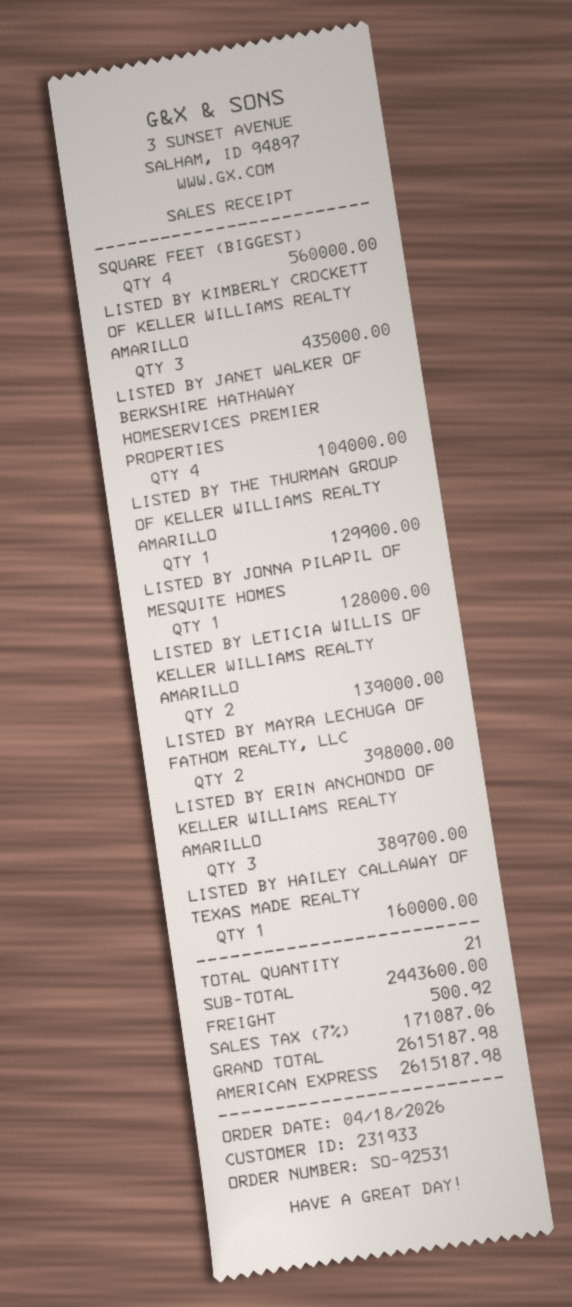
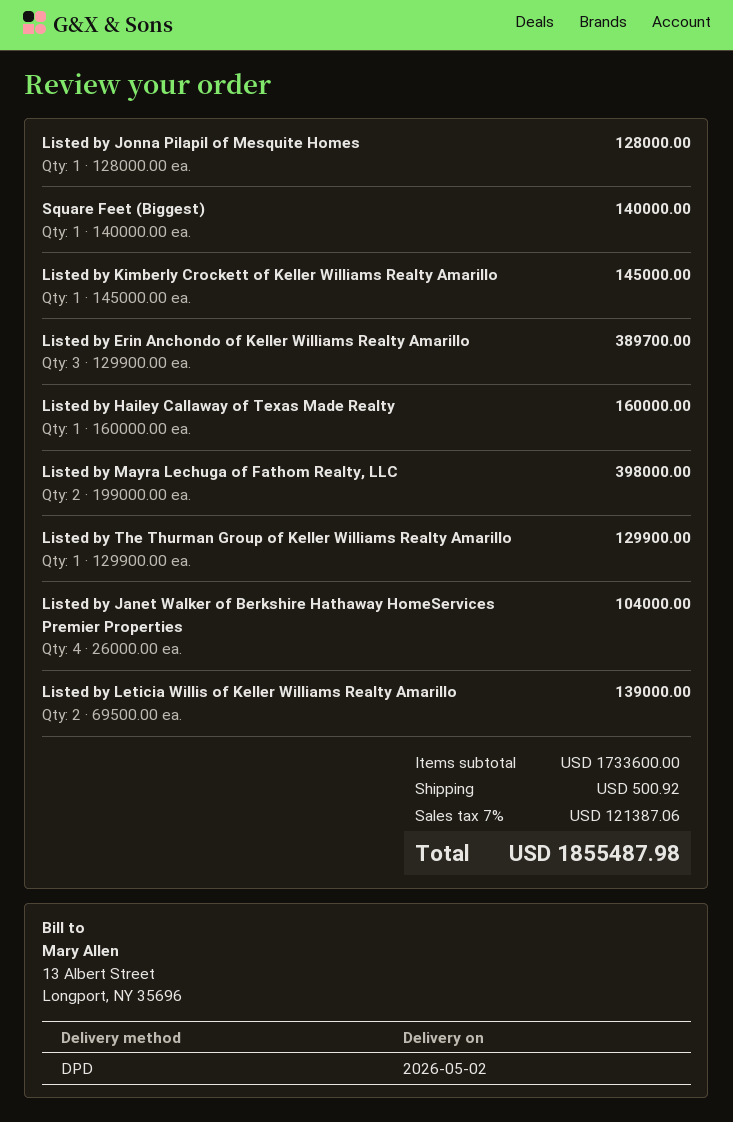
SQUARE FEET (BIGGEST): 4 for 560000.00 -> 1 for 140000.00
LISTED BY KIMBERLY CROCKETT OF KELLER WILLIAMS REALTY AMARILLO: 3 for 435000.00 -> 1 for 145000.00
subtotal: 2443600.00 -> 1733600.00
tax: 7% = 171087.06 -> 7% = 121387.06
total: 2615187.98 -> 1855487.98

